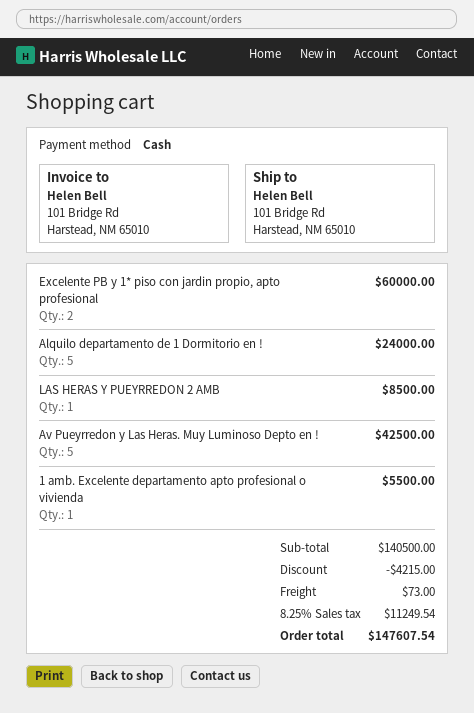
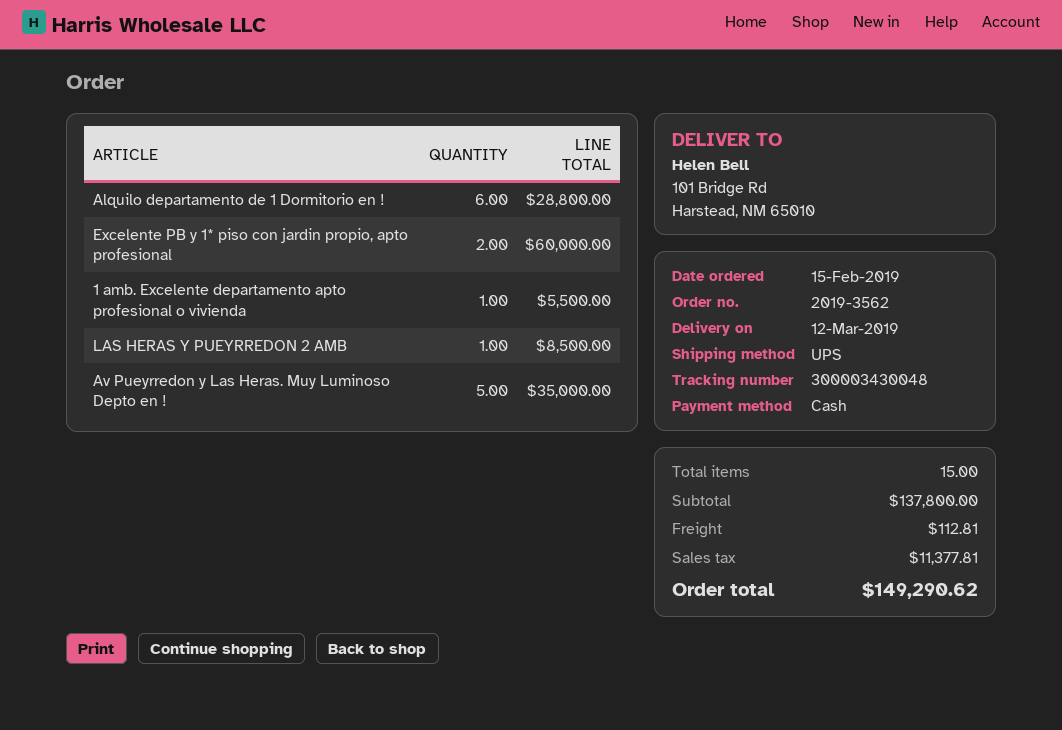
Alquilo departamento de 1 Dormitorio en !: 5 for 24000.00 -> 6 for 28800.00
Av Pueyrredon y Las Heras. Muy Luminoso Depto en !: 5 for 42500.00 -> 5 for 35000.00
subtotal: 140500.00 -> 137800.00
discount: 4215.00 -> none
shipping: 73.00 -> 112.81
tax: 11249.54 -> 11377.81
total: 147607.54 -> 149290.62

